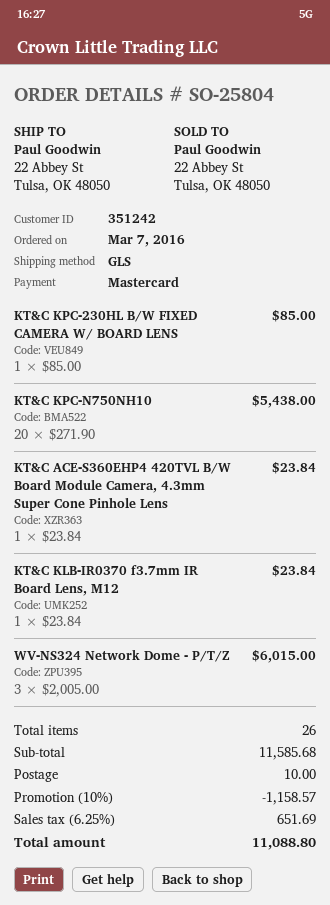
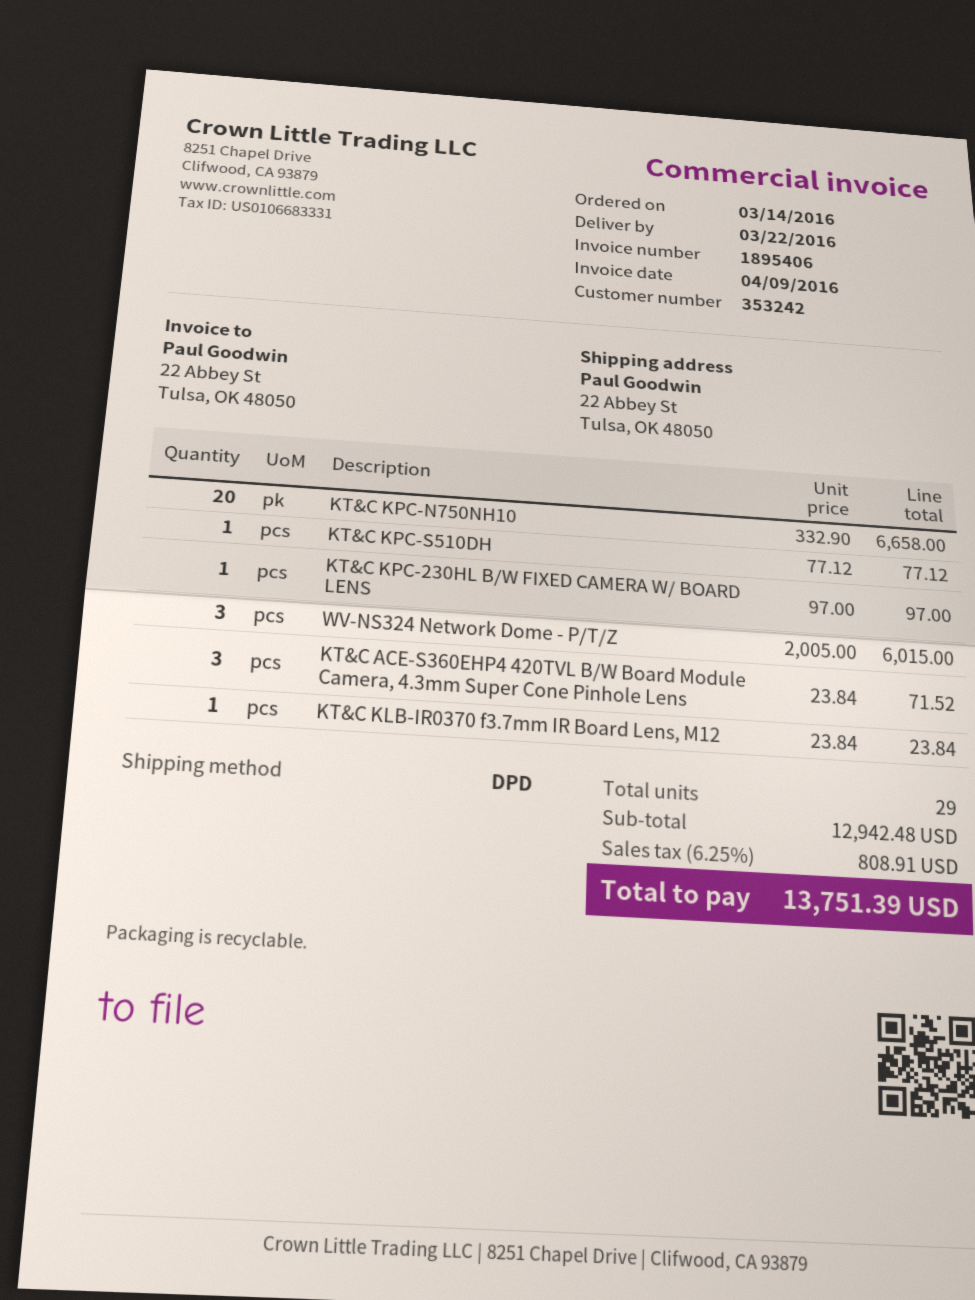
order date: 2016-03-07 -> 2016-03-14
customer number: 351242 -> 353242
shipping method: GLS -> DPD
KT&C KPC-230HL B/W FIXED CAMERA W/ BOARD LENS: 1 x 85.00 = 85.00 -> 1 x 97.00 = 97.00
KT&C KPC-N750NH10: 20 x 271.90 = 5438.00 -> 20 x 332.90 = 6658.00
KT&C ACE-S360EHP4 420TVL B/W Board Module Camera, 4.3mm Super Cone Pinhole Lens: 1 x 23.84 = 23.84 -> 3 x 23.84 = 71.52
KT&C KPC-S510DH: none -> 1 x 77.12 = 77.12
total quantity: 26 -> 29
subtotal: 11585.68 -> 12942.48
discount: 10% = 1158.57 -> none
shipping: 10.00 -> none
tax: 6.25% = 651.69 -> 6.25% = 808.91
total: 11088.80 -> 13751.39

